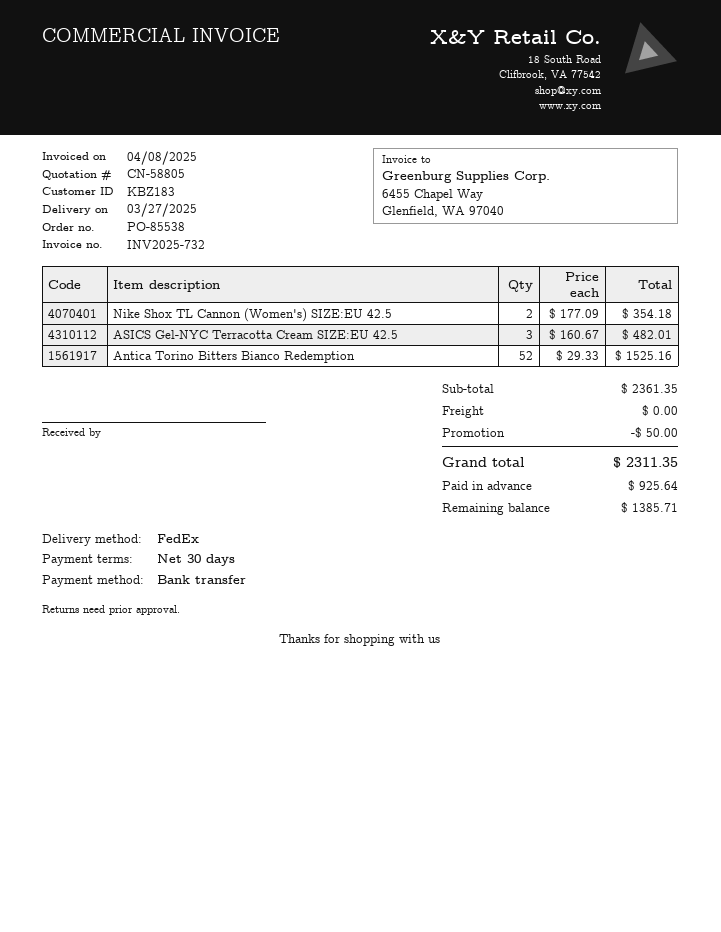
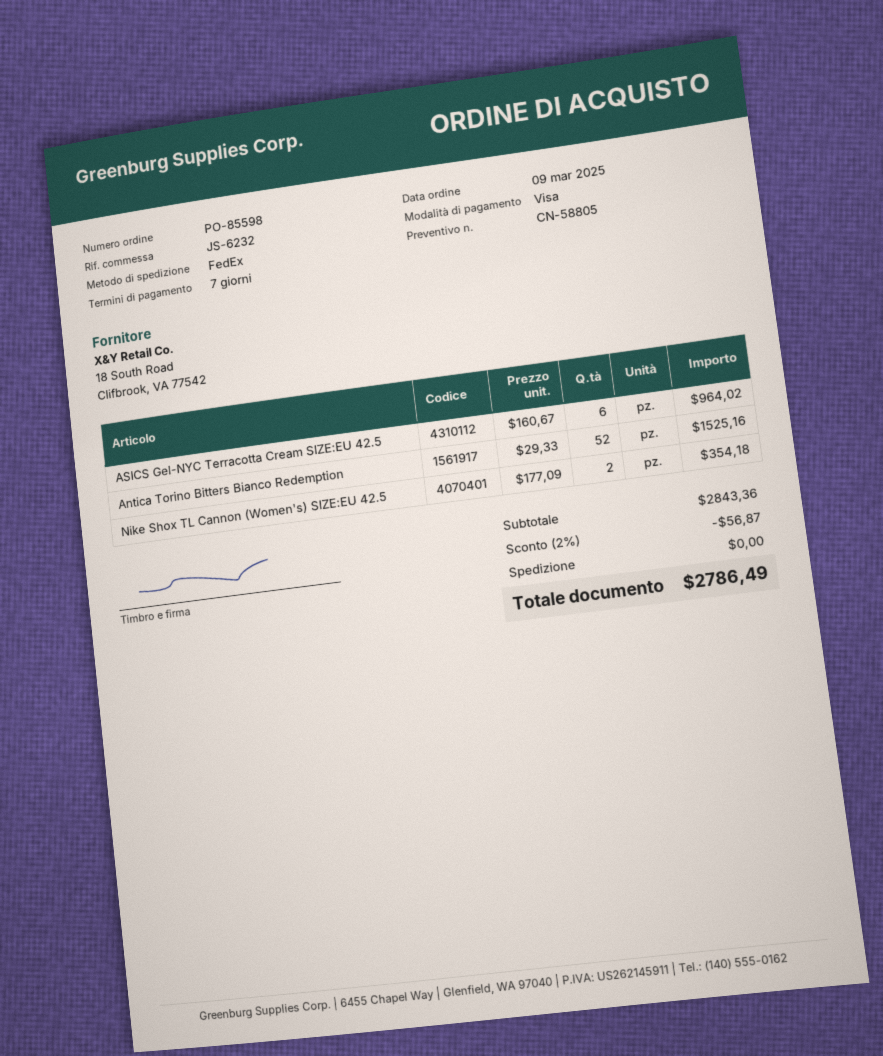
order number: PO-85538 -> PO-85598
payment terms: 30 days -> 7 days
payment method: bank transfer -> Visa
ASICS Gel-NYC Terracotta Cream SIZE:EU 42.5: 3 x 160.67 = 482.01 -> 6 x 160.67 = 964.02
subtotal: 2361.35 -> 2843.36
discount: 50.00 -> 56.87
total: 2311.35 -> 2786.49

